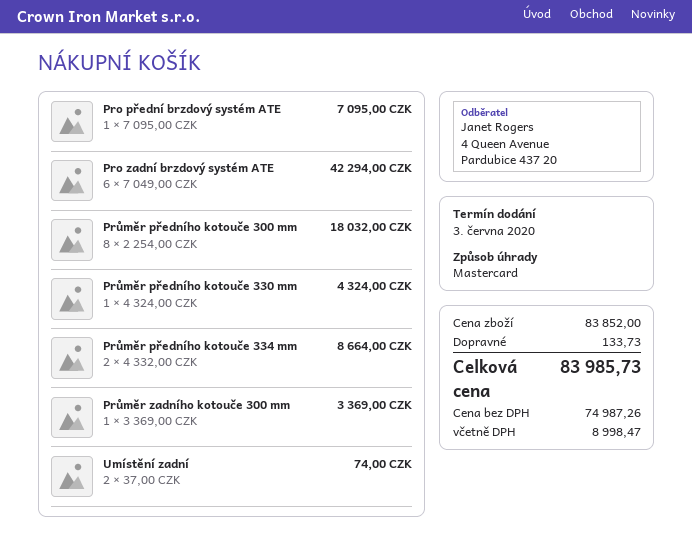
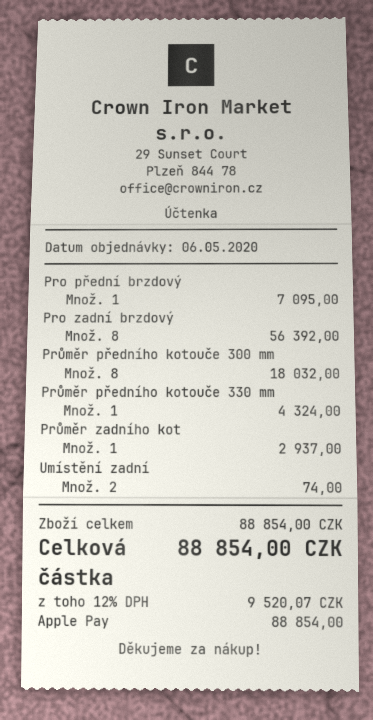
payment method: Mastercard -> Apple Pay
Pro zadní brzdový systém ATE: 6 for 42294.00 -> 8 for 56392.00
Průměr předního kotouče 334 mm: 2 for 8664.00 -> none
Průměr zadního kotouče 300 mm: 1 for 3369.00 -> 1 for 2937.00
subtotal: 83852.00 -> 88854.00
shipping: 133.73 -> none
tax: 8998.47 -> 9520.07
total: 83985.73 -> 88854.00

